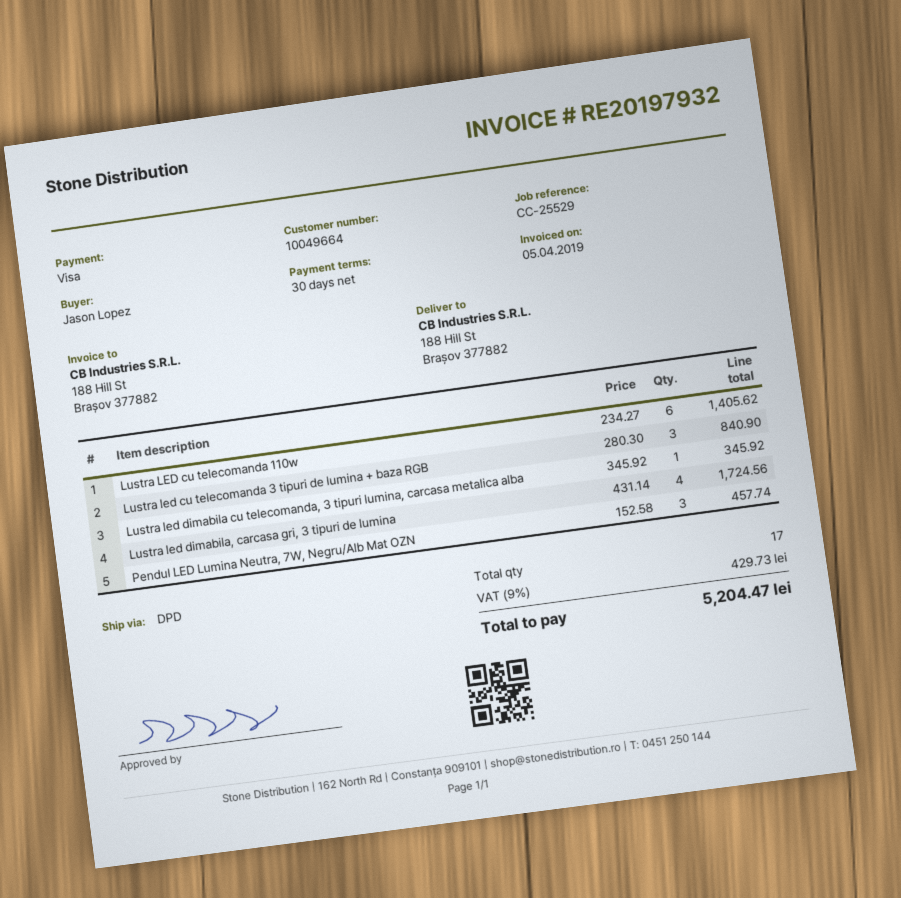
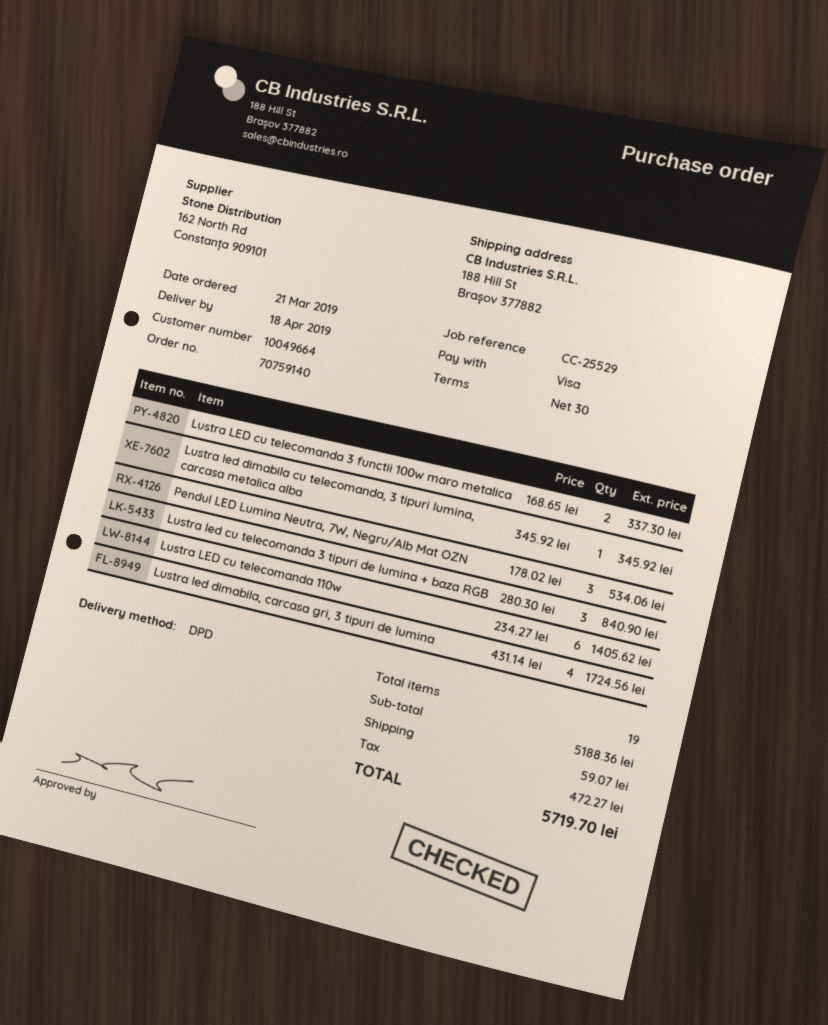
Pendul LED Lumina Neutra, 7W, Negru/Alb Mat OZN: 3 x 152.58 = 457.74 -> 3 x 178.02 = 534.06
Lustra LED cu telecomanda 3 functii 100w maro metalica: none -> 2 x 168.65 = 337.30
total quantity: 17 -> 19
shipping: none -> 59.07
tax: 429.73 -> 472.27
total: 5204.47 -> 5719.70

